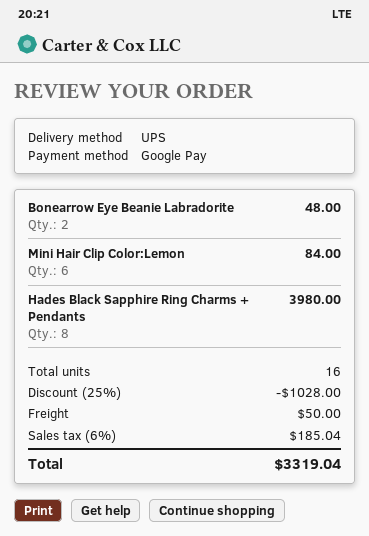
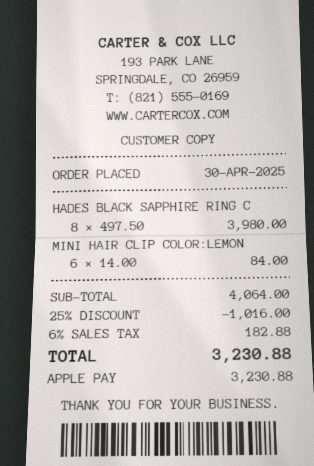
payment method: Google Pay -> Apple Pay
Bonearrow Eye Beanie Labradorite: 2 for 48.00 -> none
discount: 25% = 1028.00 -> 25% = 1016.00
shipping: 50.00 -> none
tax: 6% = 185.04 -> 6% = 182.88
total: 3319.04 -> 3230.88

